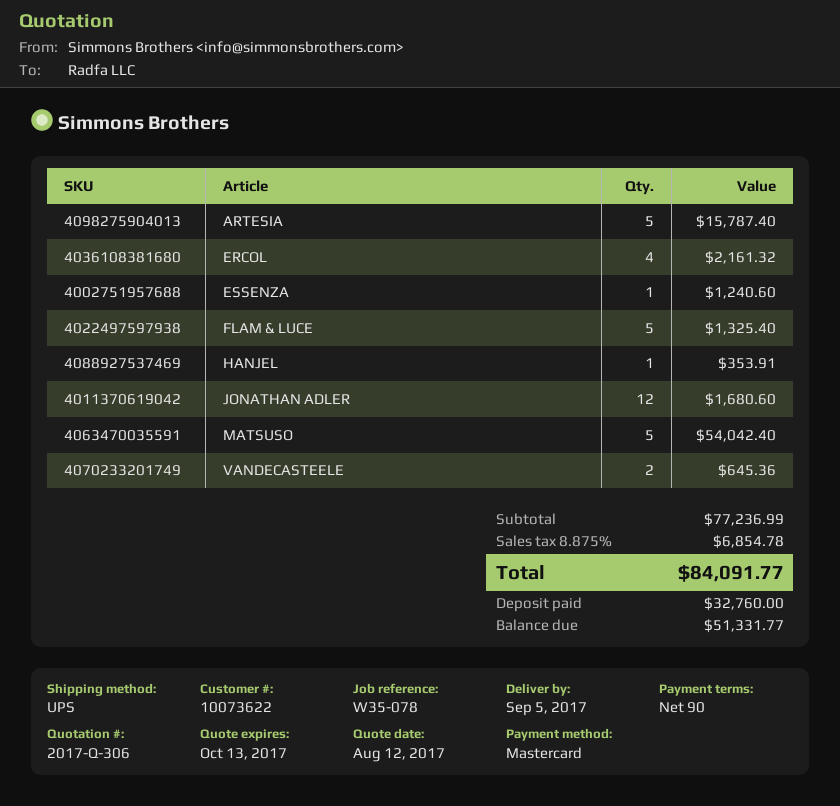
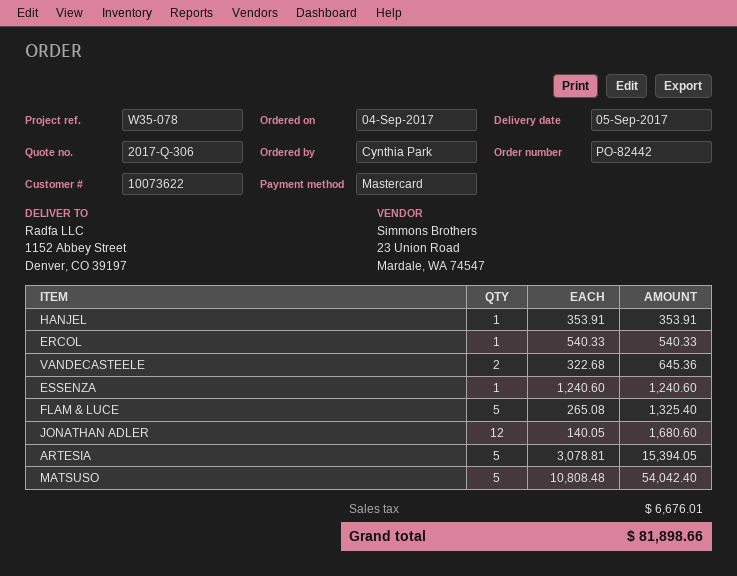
ARTESIA: 5 for 15787.40 -> 5 for 15394.05
ERCOL: 4 for 2161.32 -> 1 for 540.33
tax: 6854.78 -> 6676.01
total: 84091.77 -> 81898.66

